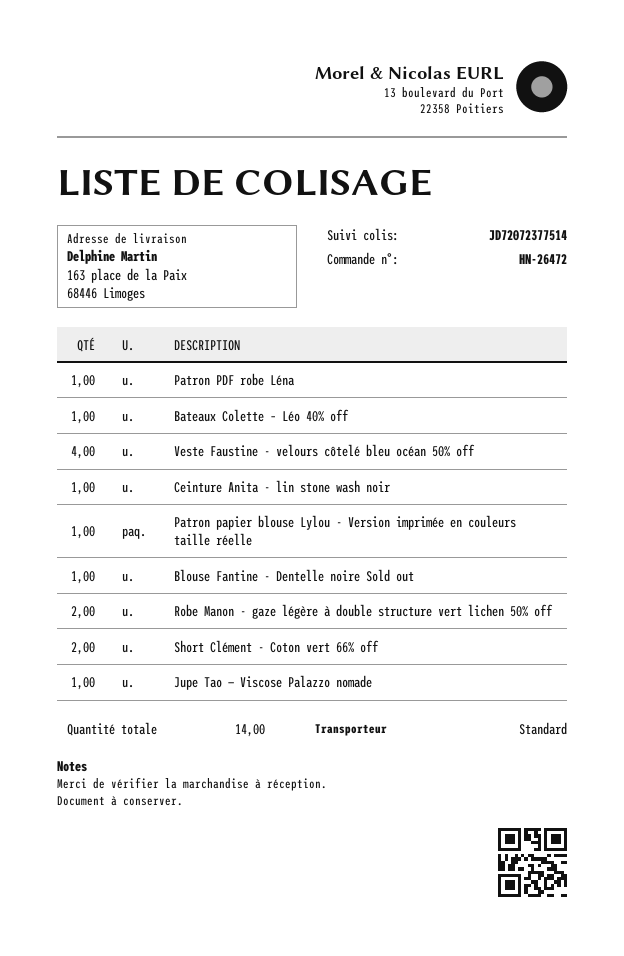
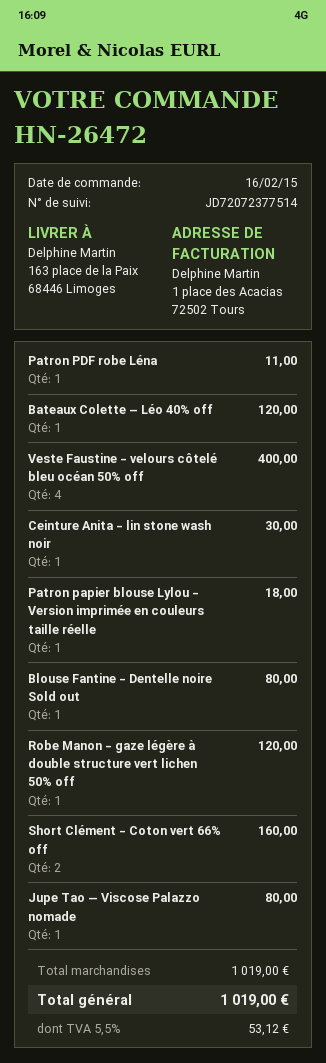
Robe Manon - gaze légère à double structure vert lichen 50% off: 2 -> 1

